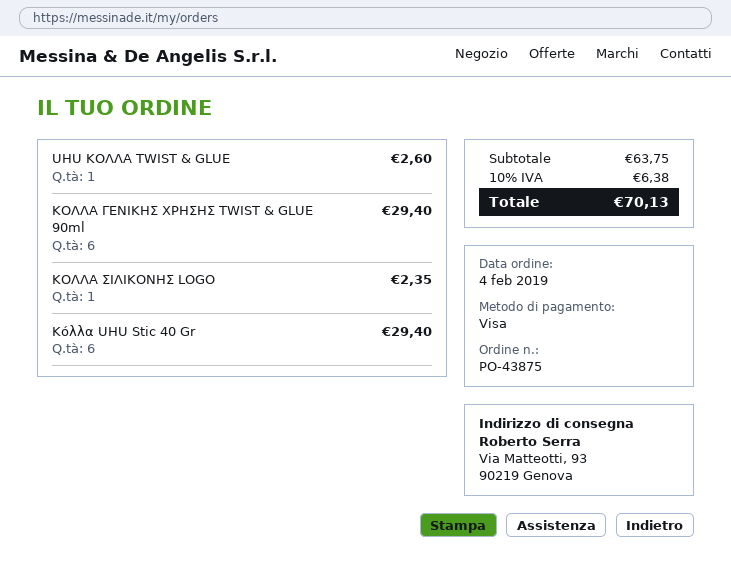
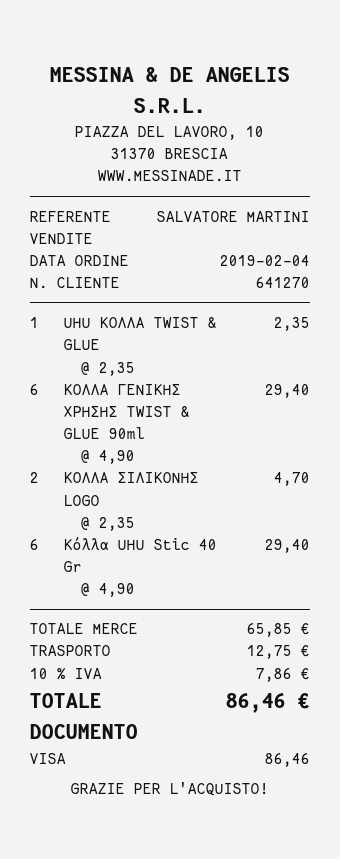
UHU ΚΟΛΛΑ TWIST & GLUE: 1 for 2.60 -> 1 for 2.35
ΚΟΛΛΑ ΣΙΛΙΚΟΝΗΣ LOGO: 1 for 2.35 -> 2 for 4.70
subtotal: 63.75 -> 65.85
shipping: none -> 12.75
tax: 10% = 6.38 -> 10% = 7.86
total: 70.13 -> 86.46

